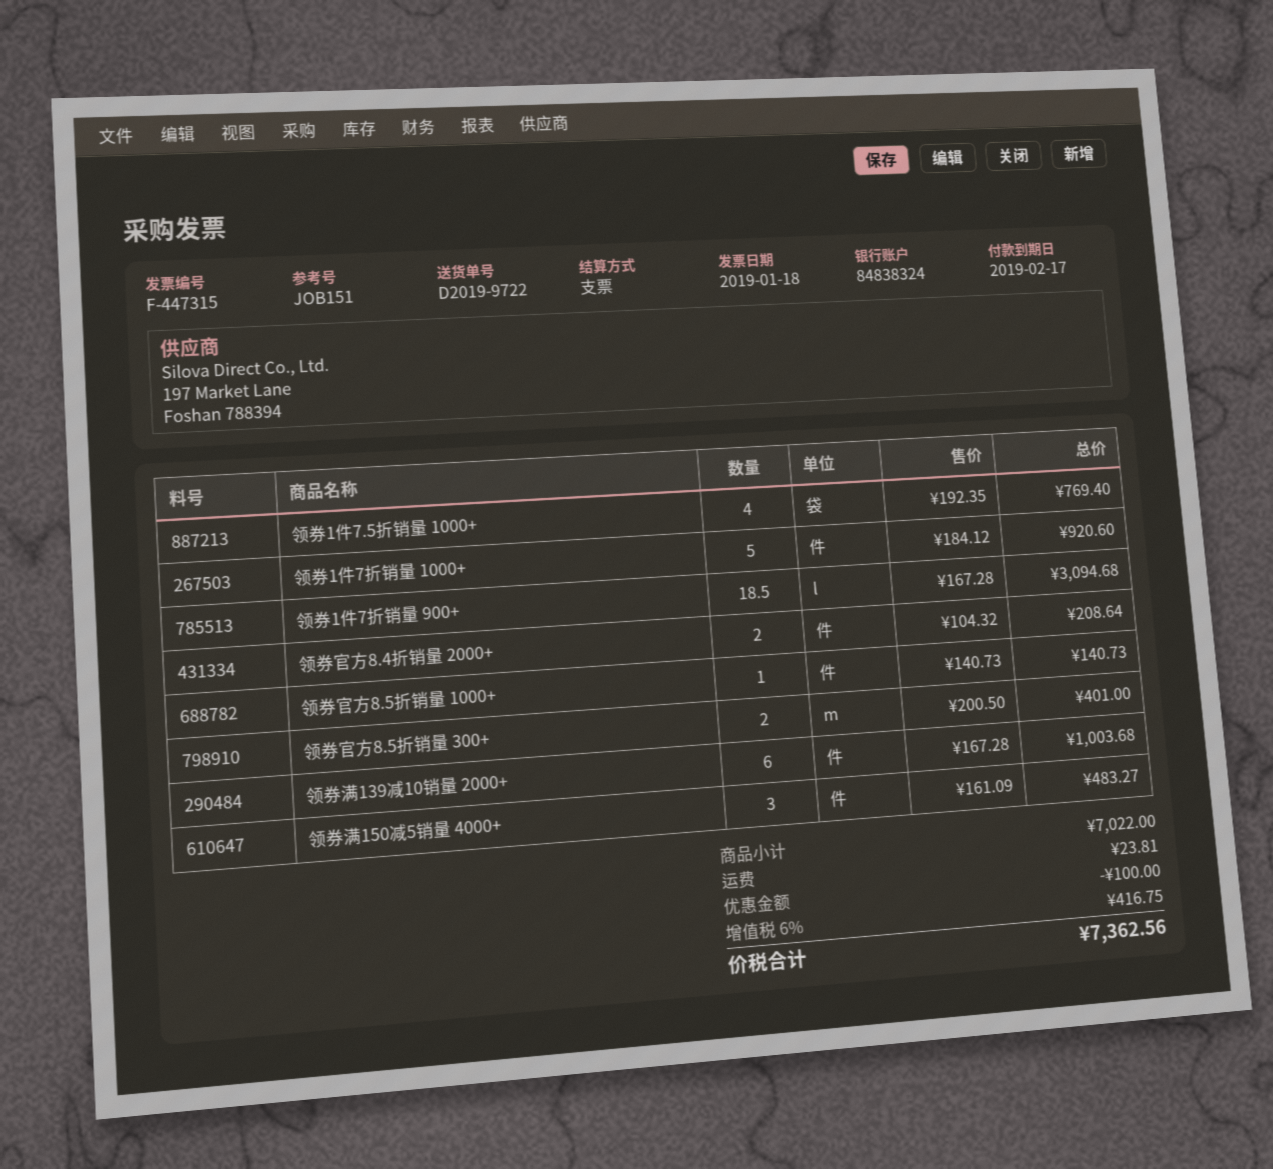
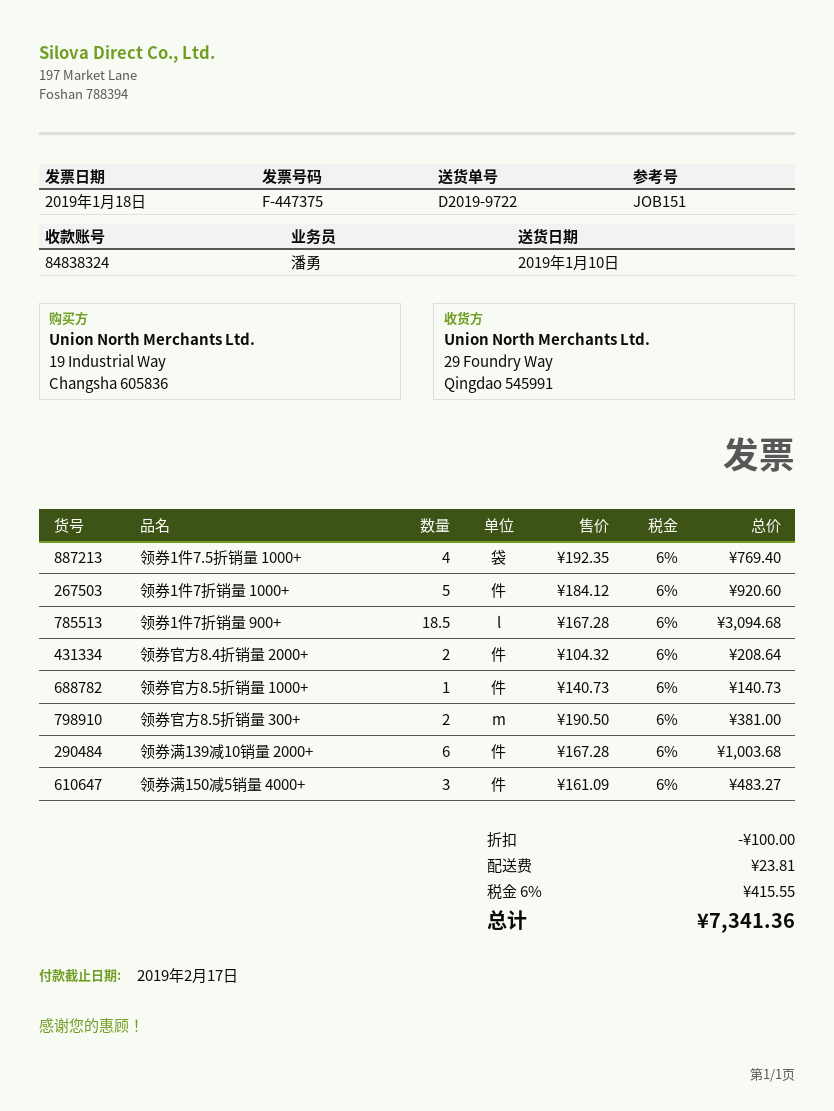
invoice number: F-447315 -> F-447375
领券官方8.5折销量 300+: 2 x 200.50 = 401.00 -> 2 x 190.50 = 381.00
tax: 6% = 416.75 -> 6% = 415.55
total: 7362.56 -> 7341.36

